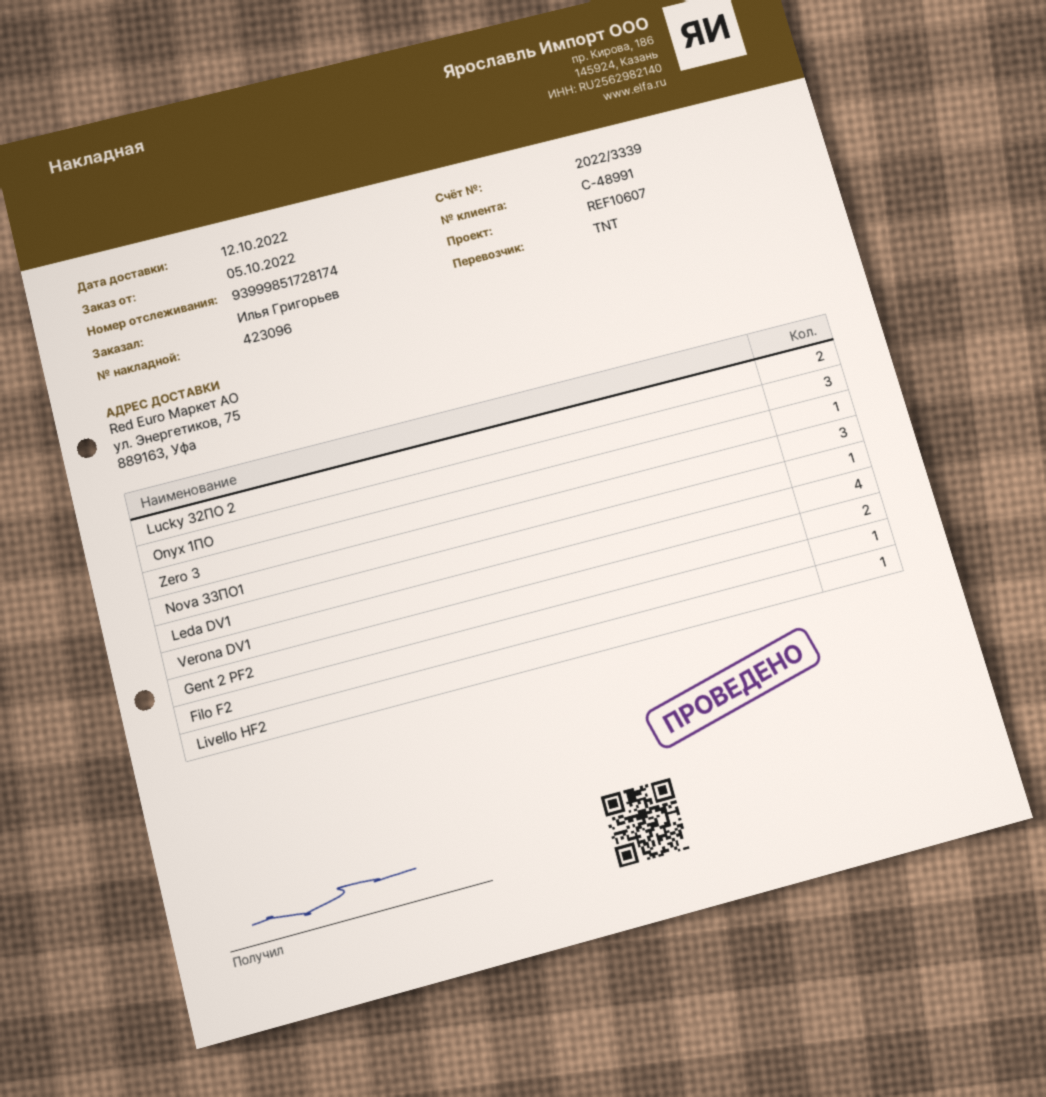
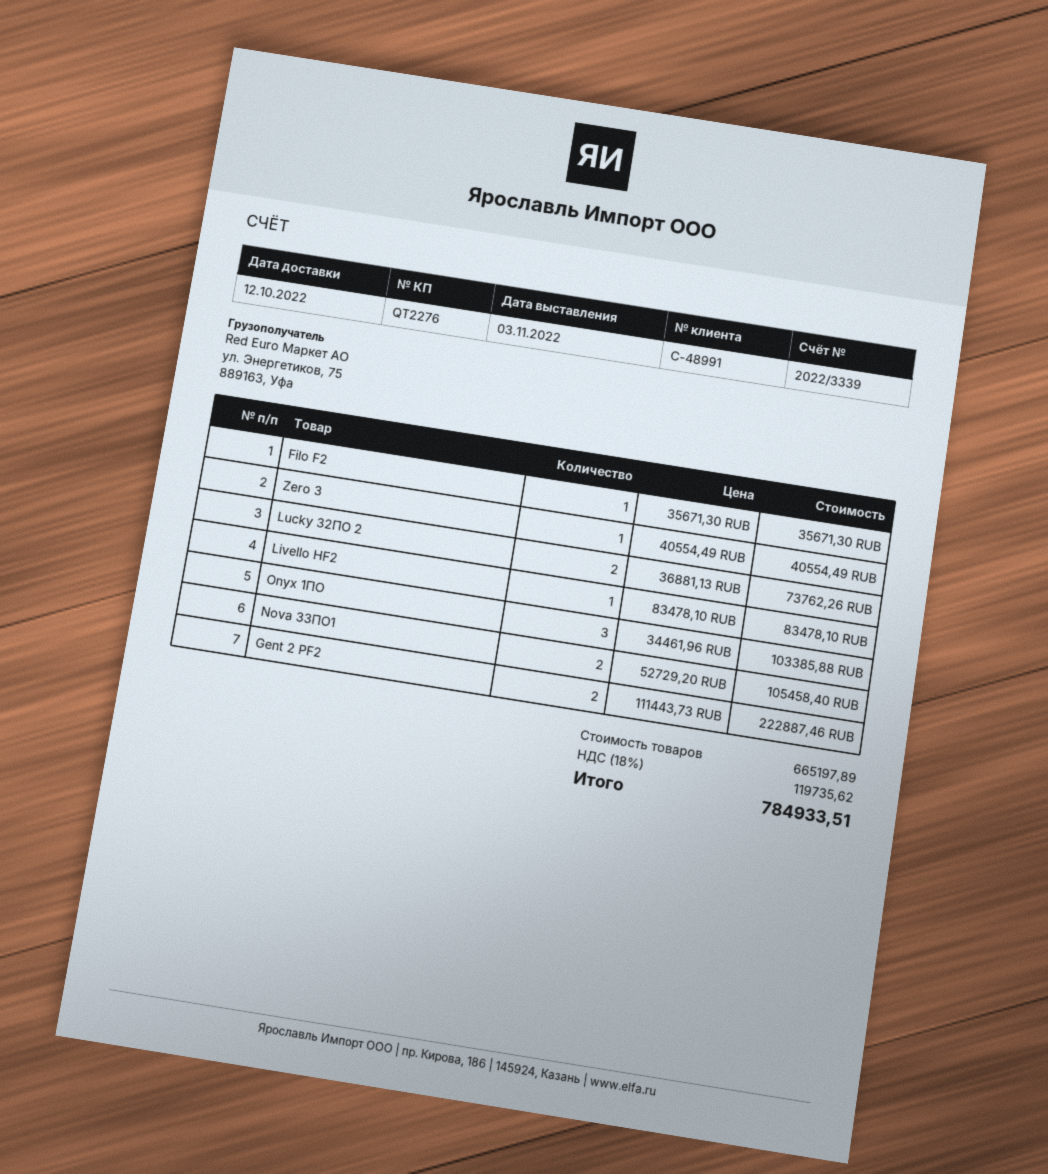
Nova 33ПО1: 3 -> 2
Leda DV1: 1 -> none
Verona DV1: 4 -> none

